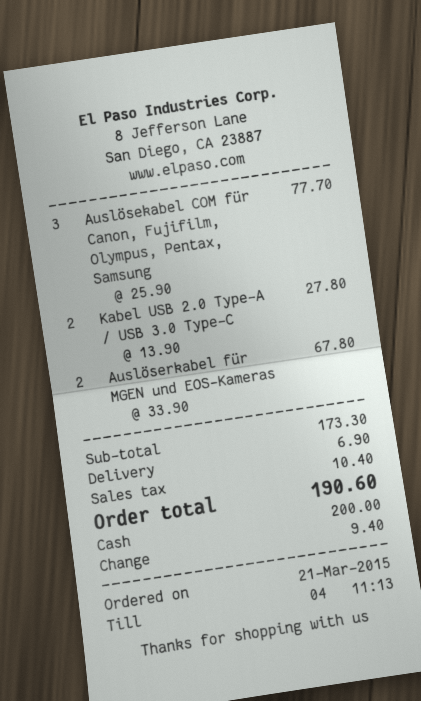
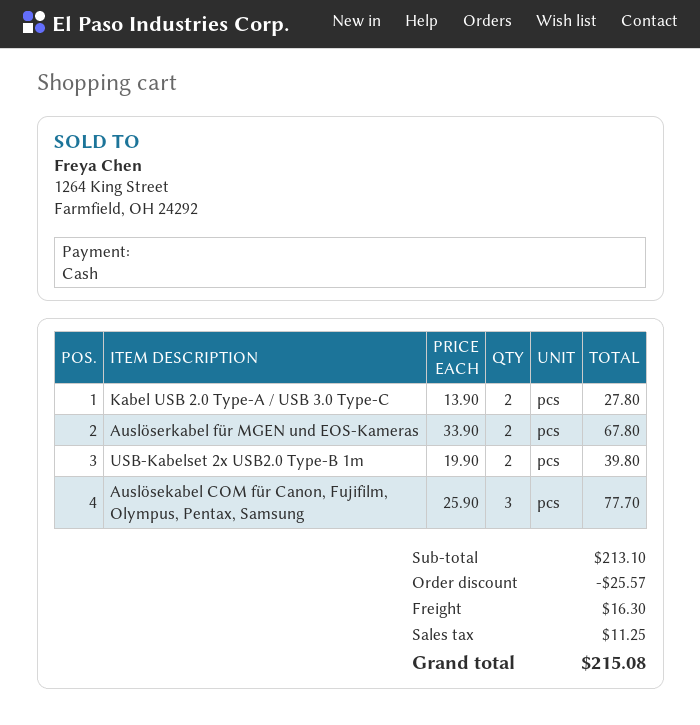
USB-Kabelset 2x USB2.0 Type-B 1m: none -> 2 x 19.90 = 39.80
subtotal: 173.30 -> 213.10
discount: none -> 25.57
shipping: 6.90 -> 16.30
tax: 10.40 -> 11.25
total: 190.60 -> 215.08

